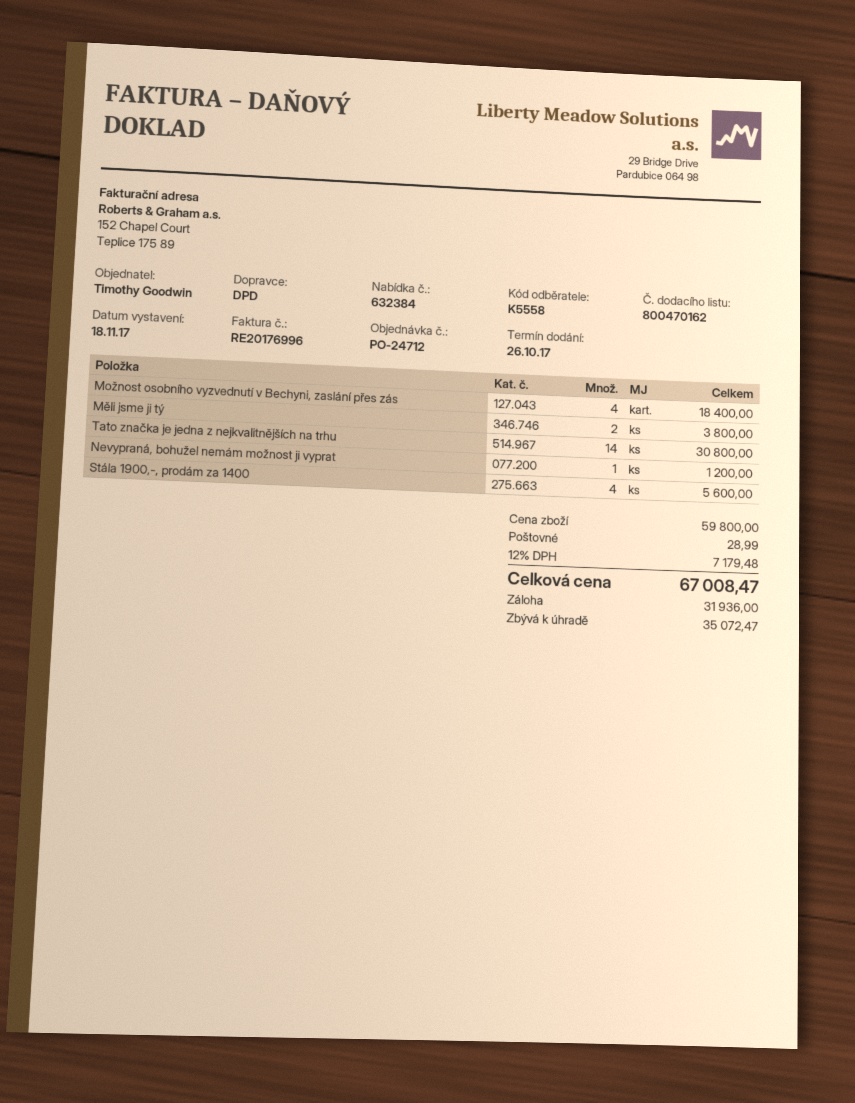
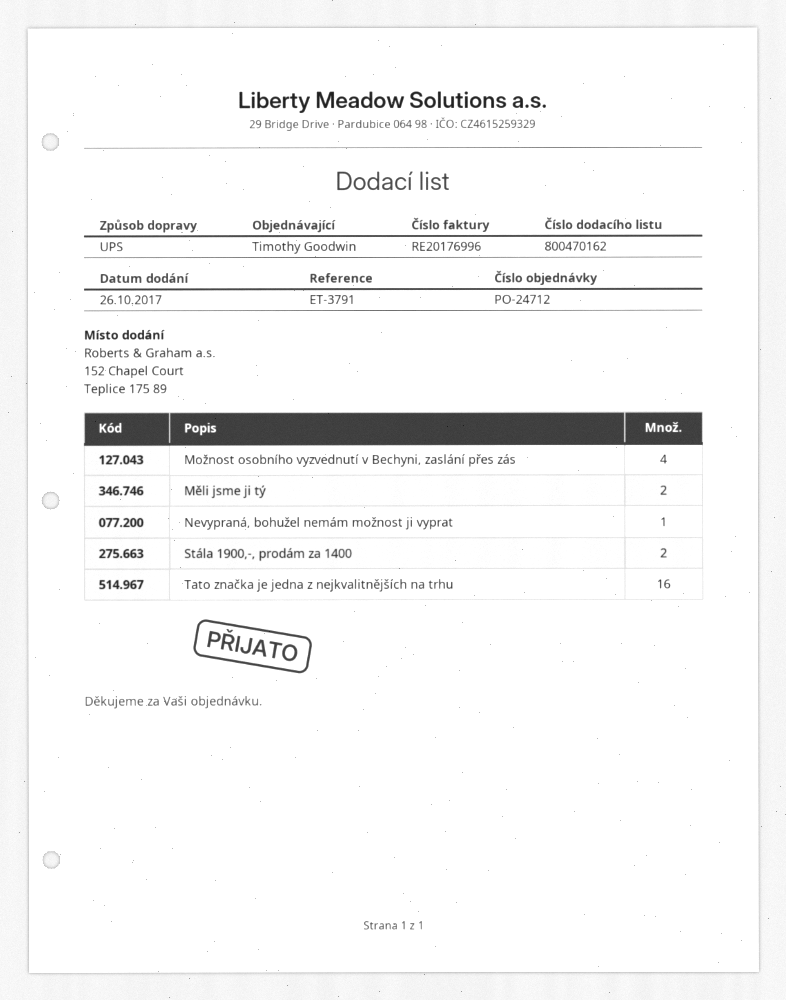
shipping method: DPD -> UPS
Tato značka je jedna z nejkvalitnějších na trhu: 14 -> 16
Stála 1900,-, prodám za 1400: 4 -> 2

